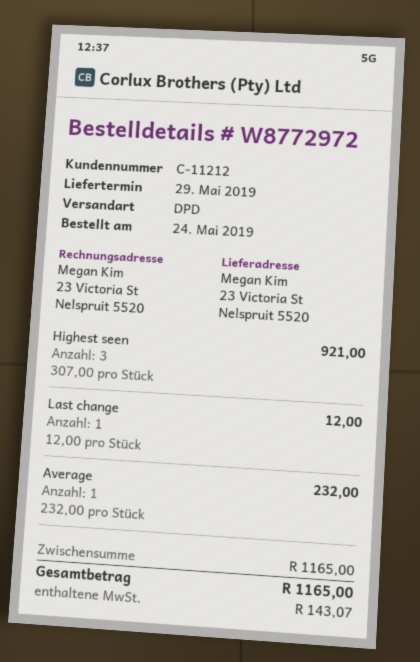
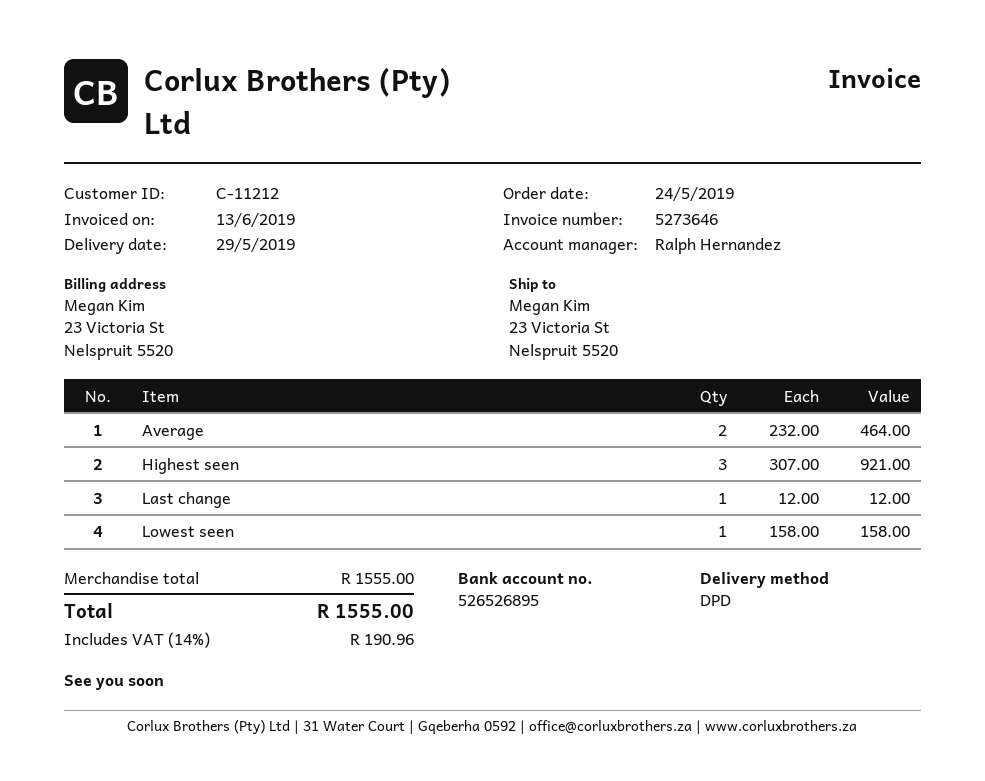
Average: 1 x 232.00 = 232.00 -> 2 x 232.00 = 464.00
Lowest seen: none -> 1 x 158.00 = 158.00
subtotal: 1165.00 -> 1555.00
tax: 143.07 -> 190.96
total: 1165.00 -> 1555.00

